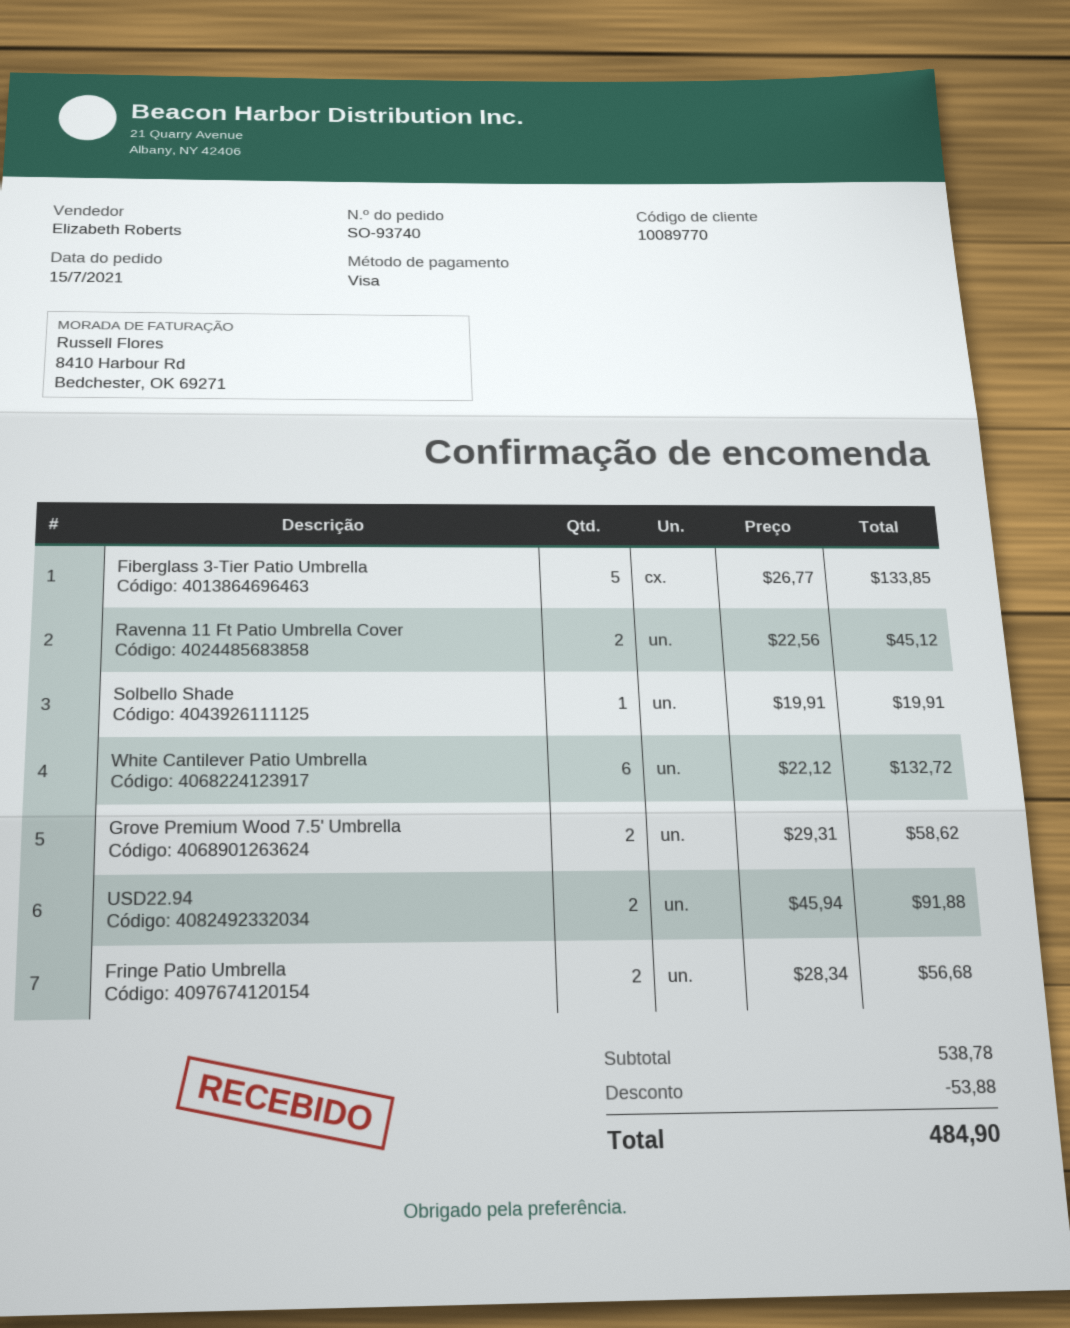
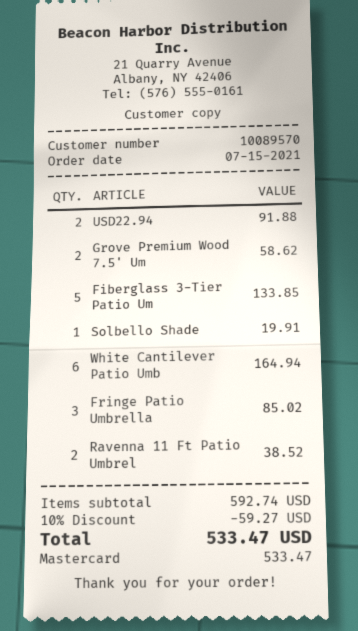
customer number: 10089770 -> 10089570
payment method: Visa -> Mastercard
Ravenna 11 Ft Patio Umbrella Cover: 2 for 45.12 -> 2 for 38.52
White Cantilever Patio Umbrella: 6 for 132.72 -> 6 for 164.94
Fringe Patio Umbrella: 2 for 56.68 -> 3 for 85.02
subtotal: 538.78 -> 592.74
discount: 53.88 -> 59.27
total: 484.90 -> 533.47

